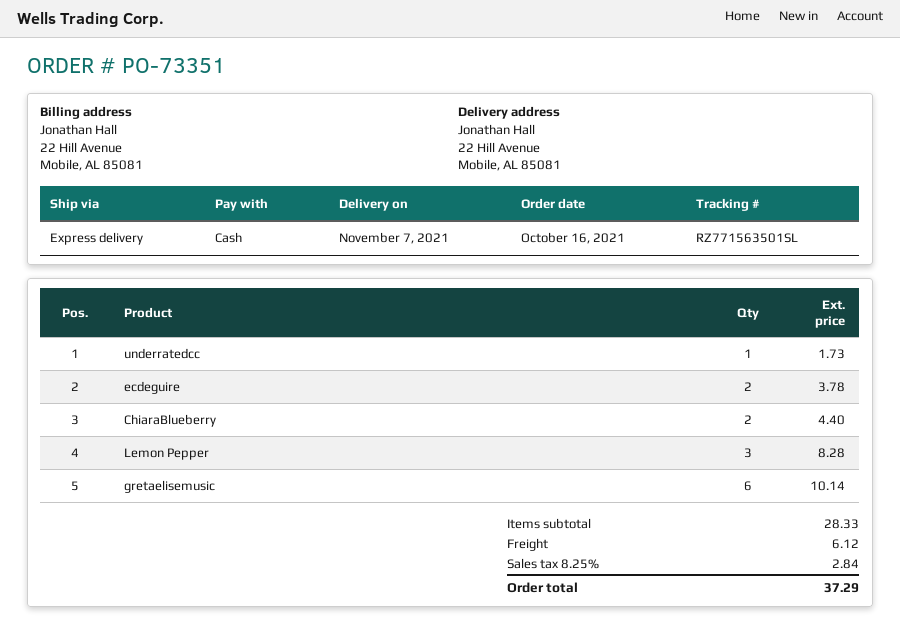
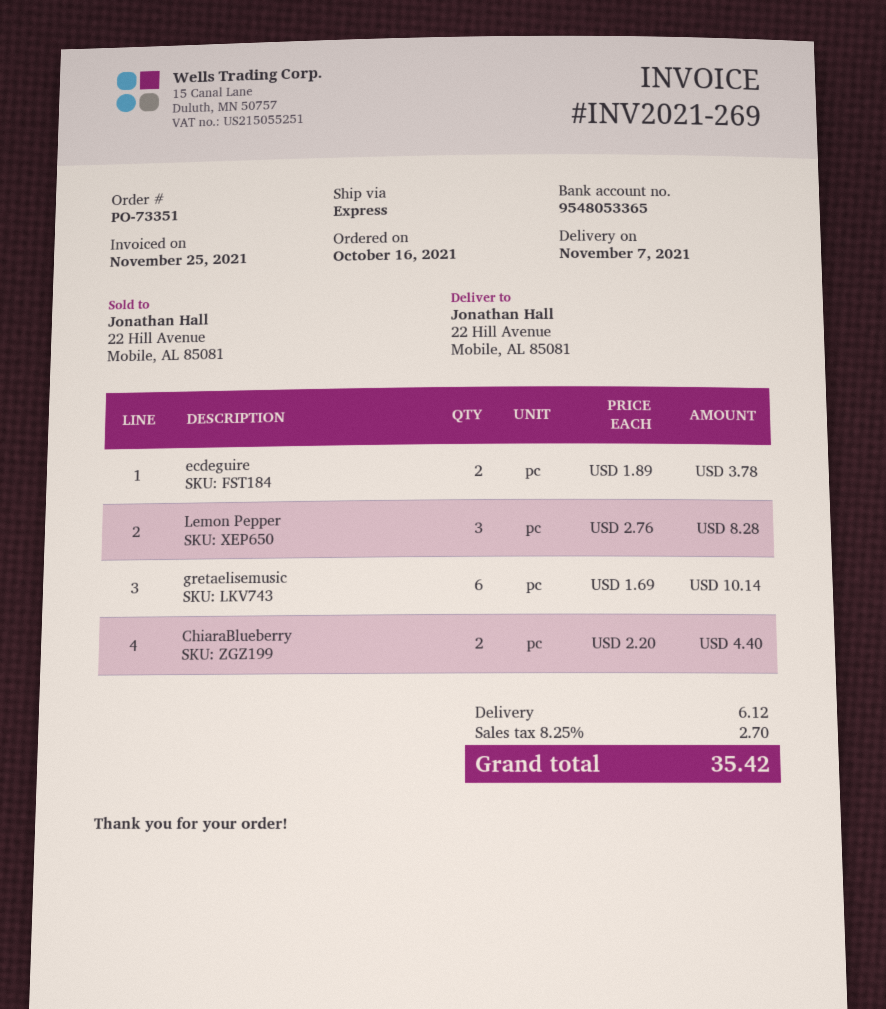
underratedcc: 1 for 1.73 -> none
tax: 8.25% = 2.84 -> 8.25% = 2.70
total: 37.29 -> 35.42

